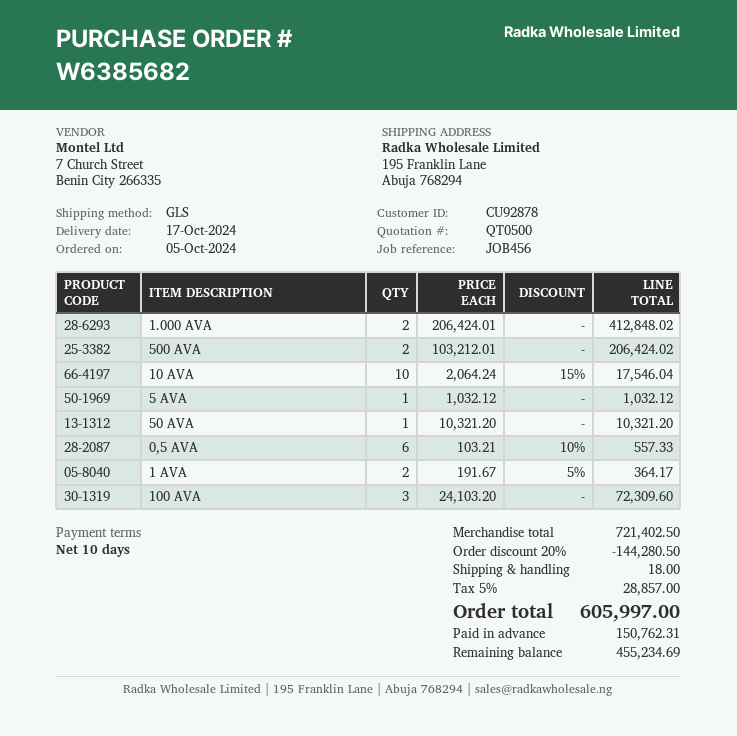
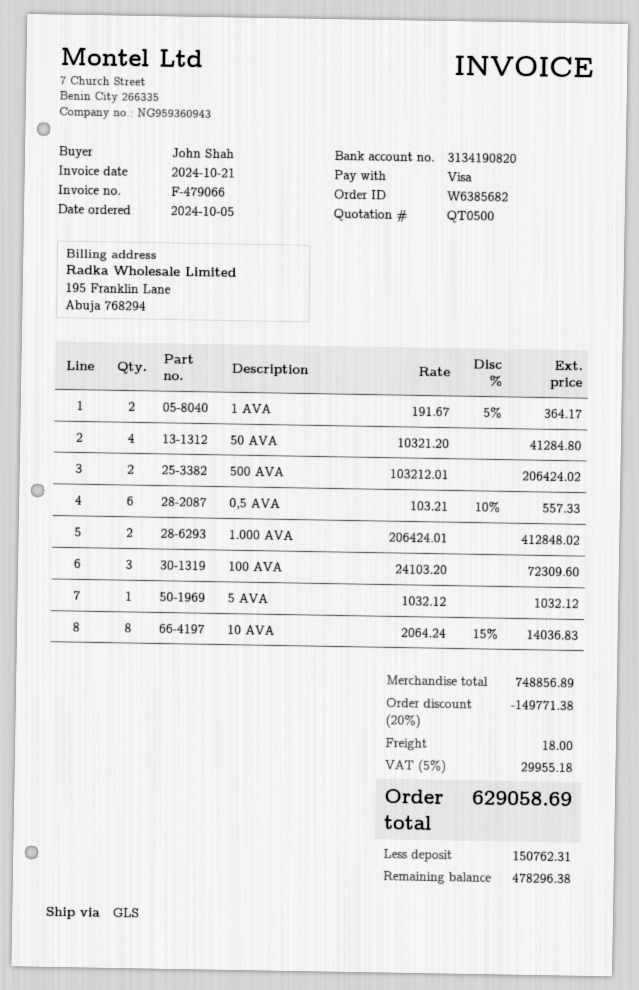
10 AVA: 10 x 2064.24 - 15% = 17546.04 -> 8 x 2064.24 - 15% = 14036.83
50 AVA: 1 x 10321.20 = 10321.20 -> 4 x 10321.20 = 41284.80
subtotal: 721402.50 -> 748856.89
discount: 20% = 144280.50 -> 20% = 149771.38
tax: 5% = 28857.00 -> 5% = 29955.18
total: 605997.00 -> 629058.69
balance: 455234.69 -> 478296.38

